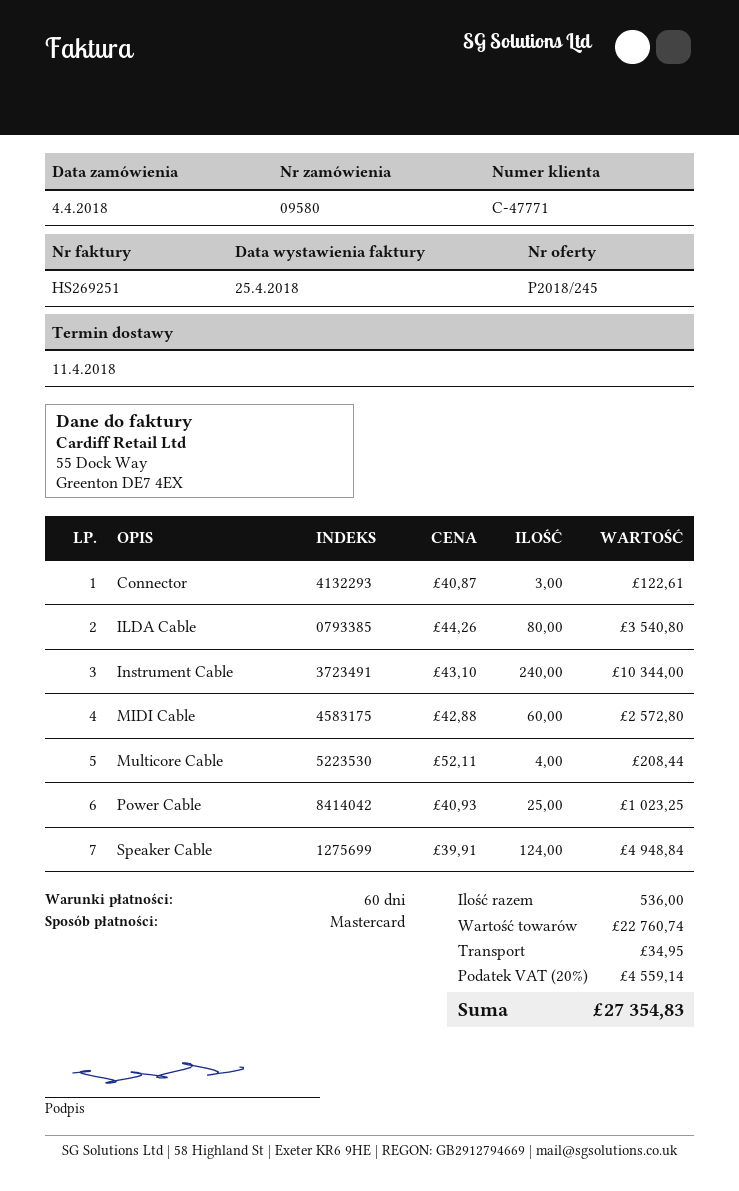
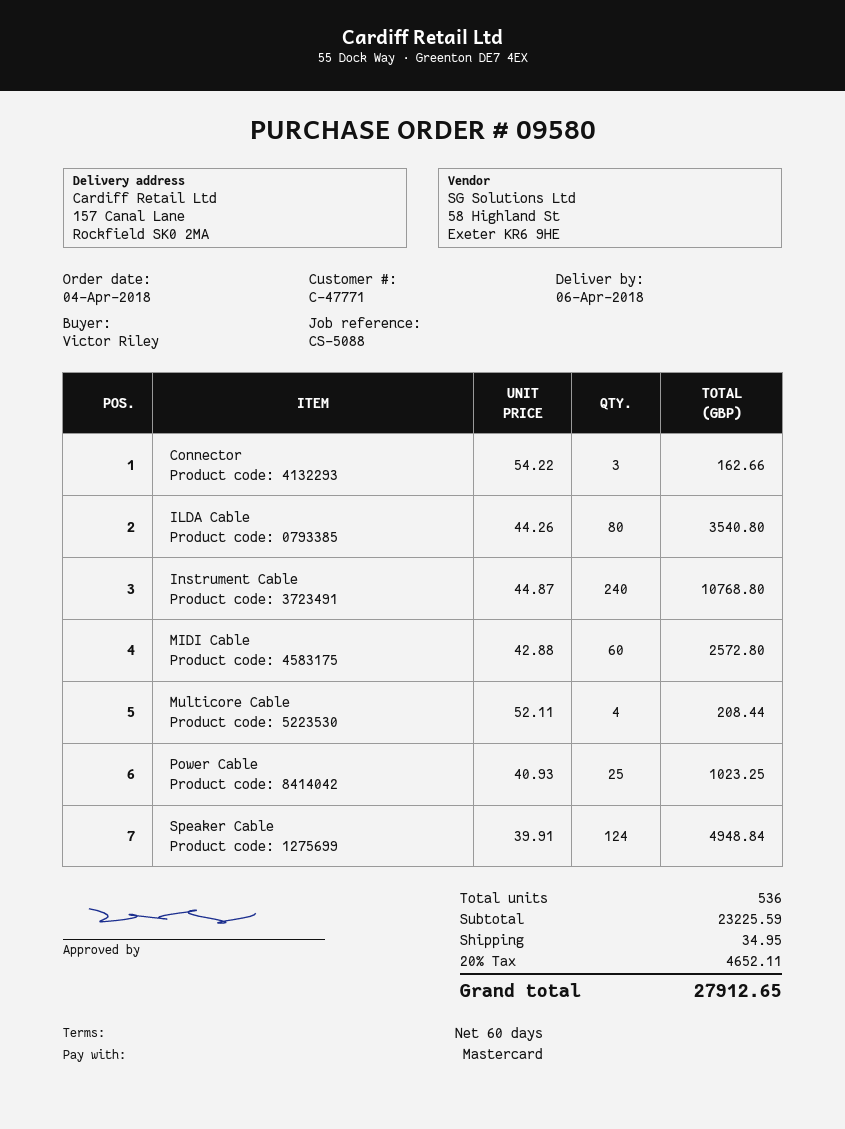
delivery date: 2018-04-11 -> 2018-04-06
Connector: 3 x 40.87 = 122.61 -> 3 x 54.22 = 162.66
Instrument Cable: 240 x 43.10 = 10344.00 -> 240 x 44.87 = 10768.80
subtotal: 22760.74 -> 23225.59
tax: 20% = 4559.14 -> 20% = 4652.11
total: 27354.83 -> 27912.65

